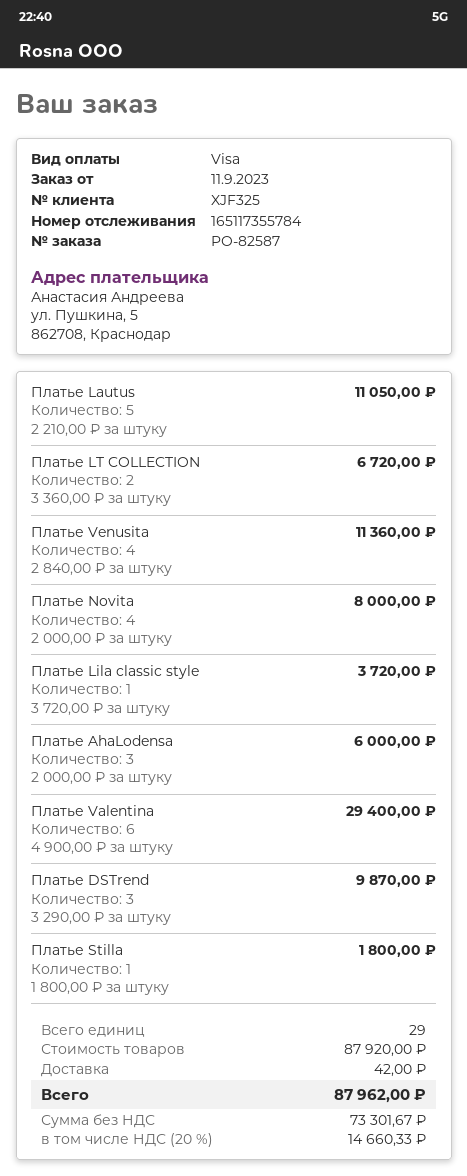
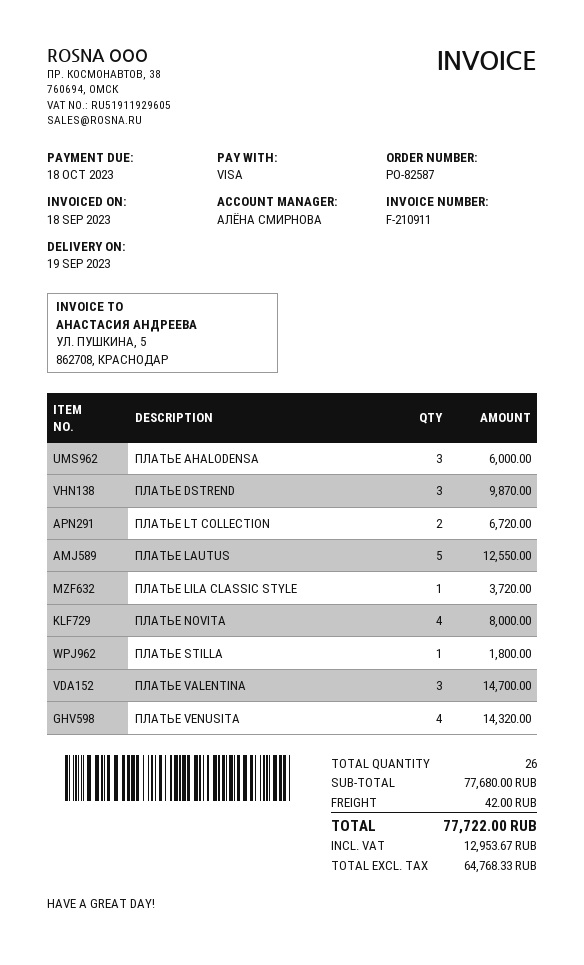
Платье Lautus: 5 for 11050.00 -> 5 for 12550.00
Платье Venusita: 4 for 11360.00 -> 4 for 14320.00
Платье Valentina: 6 for 29400.00 -> 3 for 14700.00
total quantity: 29 -> 26
subtotal: 87920.00 -> 77680.00
net: 73301.67 -> 64768.33
tax: 14660.33 -> 12953.67
total: 87962.00 -> 77722.00

